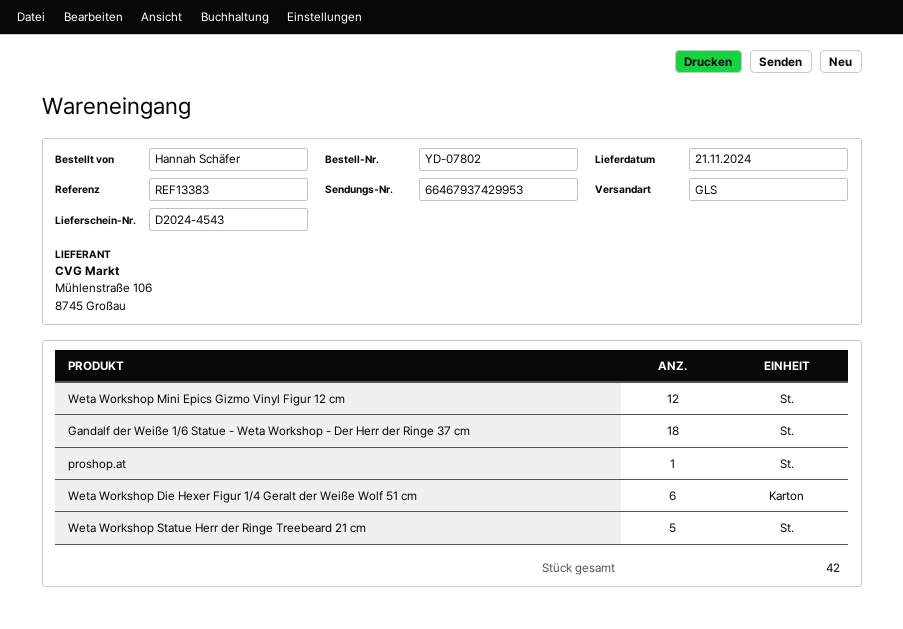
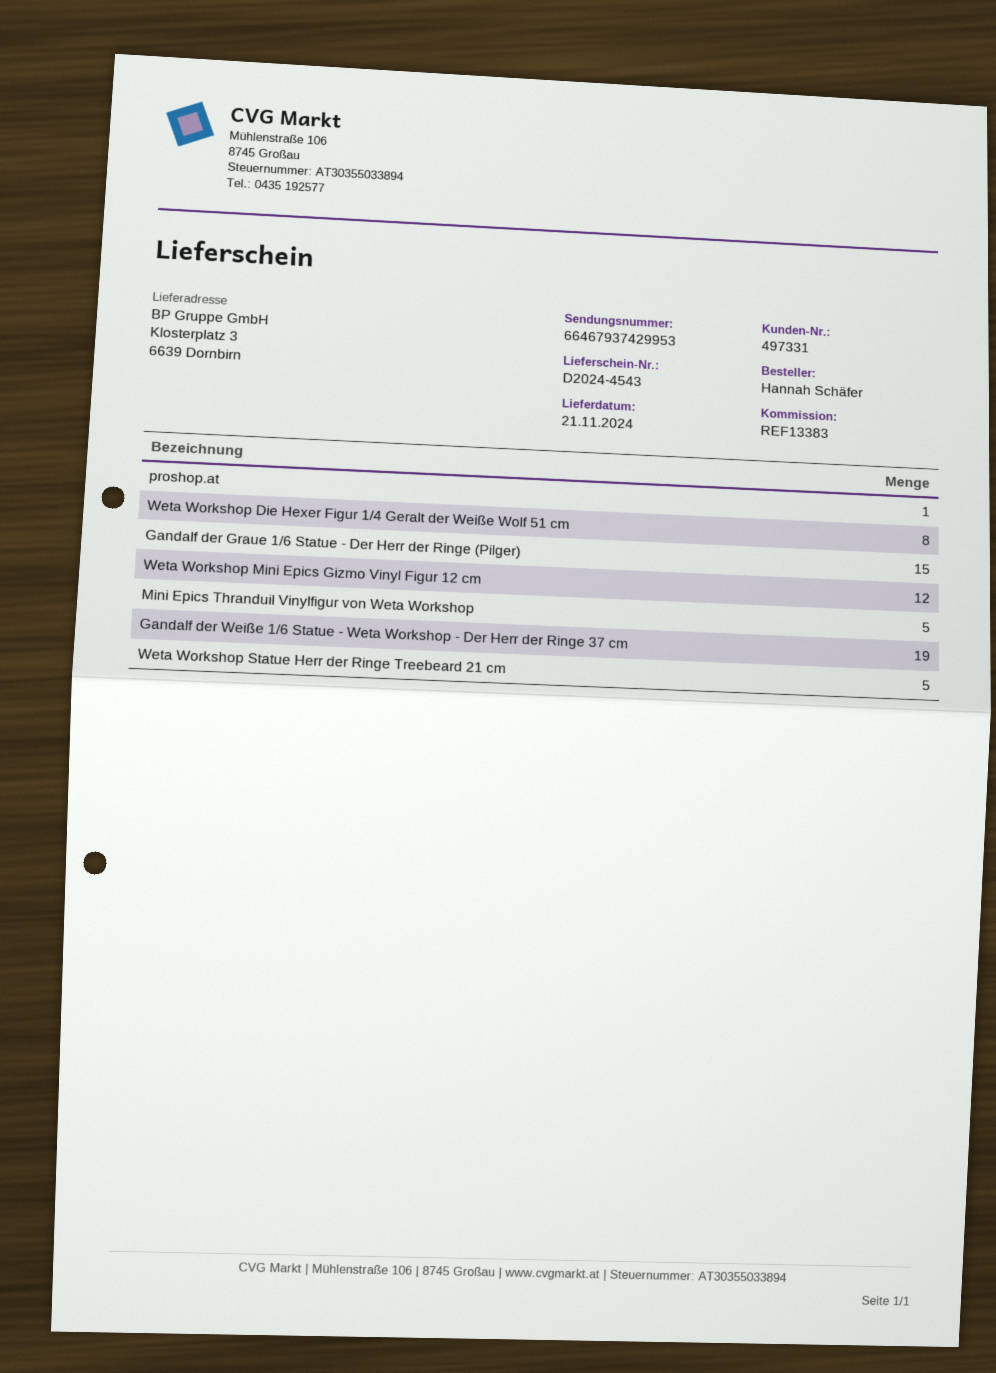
Gandalf der Weiße 1/6 Statue - Weta Workshop - Der Herr der Ringe 37 cm: 18 -> 19
Weta Workshop Die Hexer Figur 1/4 Geralt der Weiße Wolf 51 cm: 6 -> 8
Gandalf der Graue 1/6 Statue - Der Herr der Ringe (Pilger): none -> 15
Mini Epics Thranduil Vinylfigur von Weta Workshop: none -> 5

